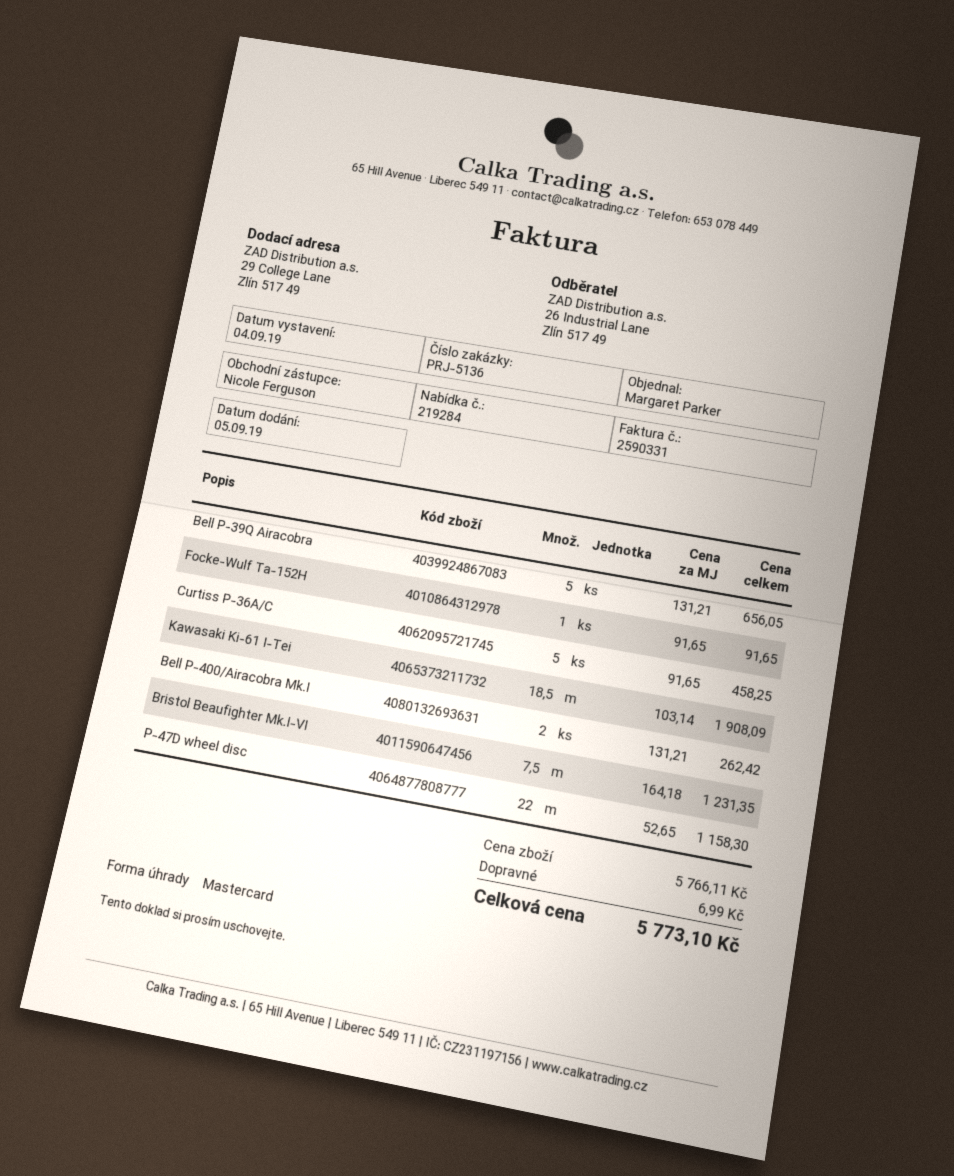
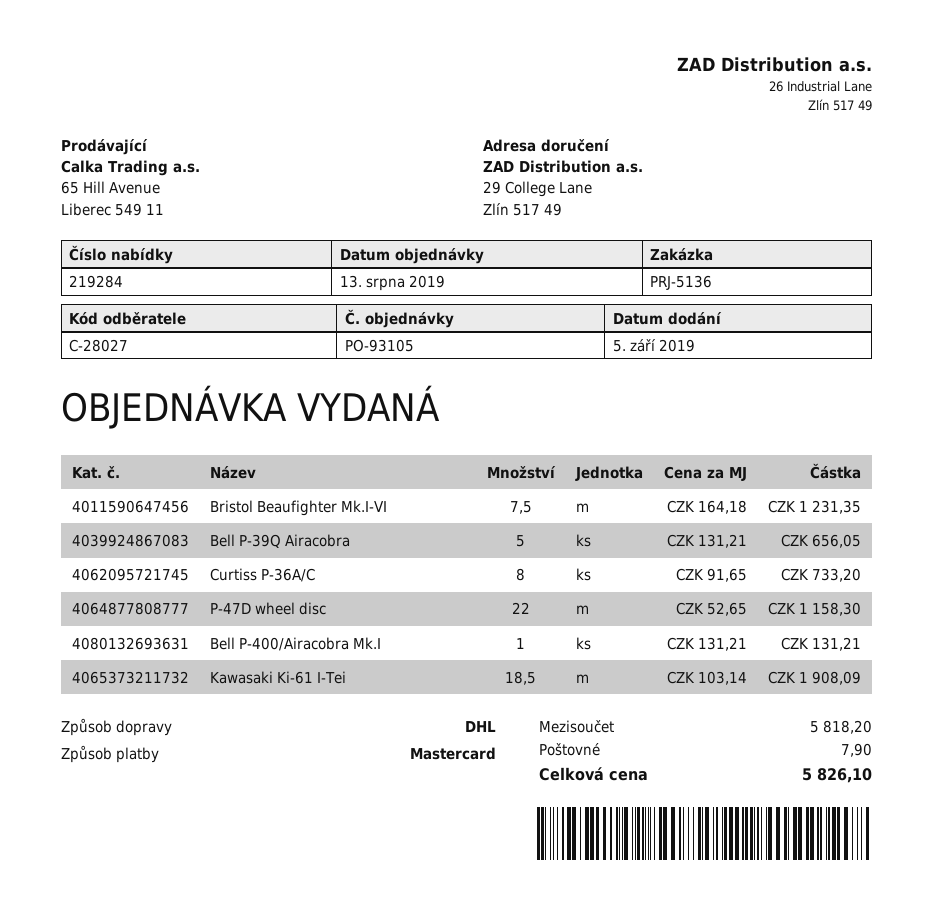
Focke-Wulf Ta-152H: 1 x 91.65 = 91.65 -> none
Curtiss P-36A/C: 5 x 91.65 = 458.25 -> 8 x 91.65 = 733.20
Bell P-400/Airacobra Mk.I: 2 x 131.21 = 262.42 -> 1 x 131.21 = 131.21
subtotal: 5766.11 -> 5818.20
shipping: 6.99 -> 7.90
total: 5773.10 -> 5826.10

